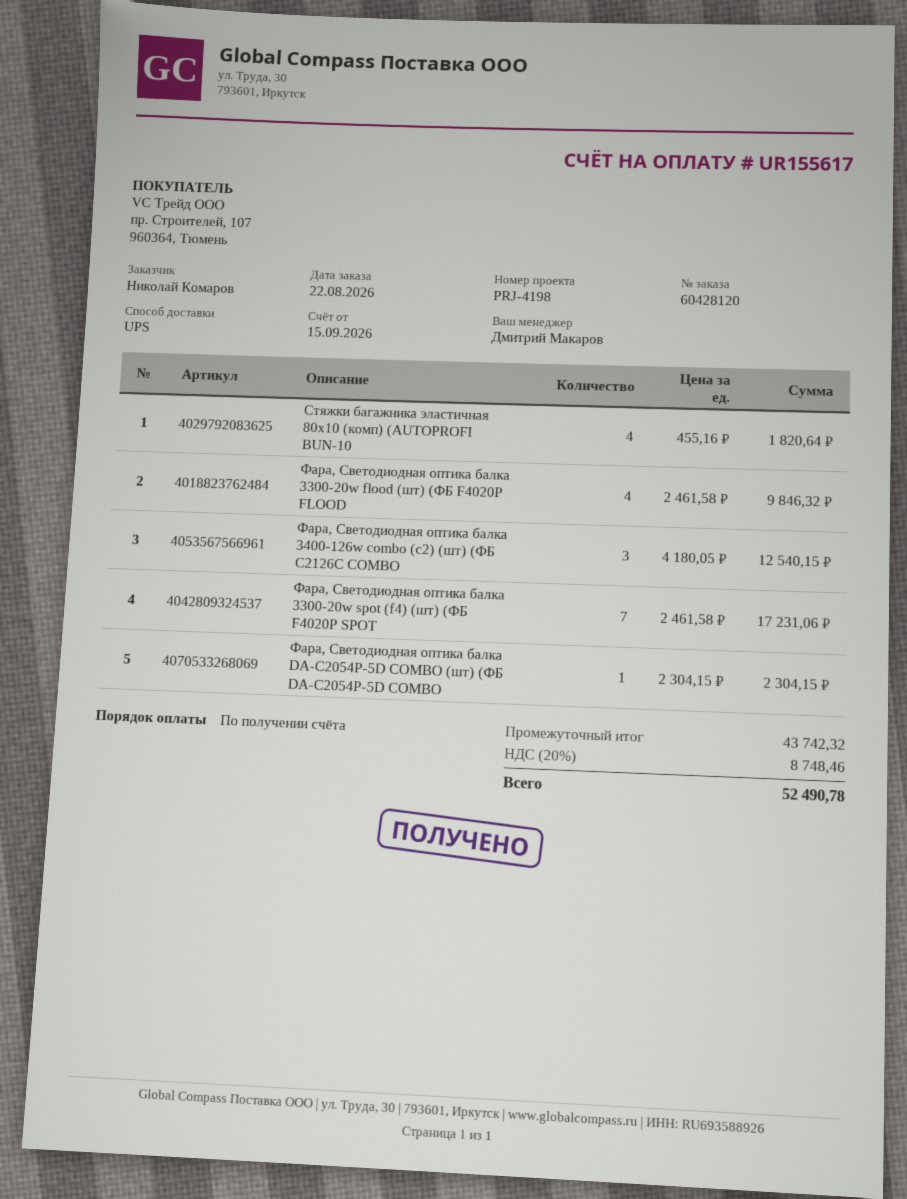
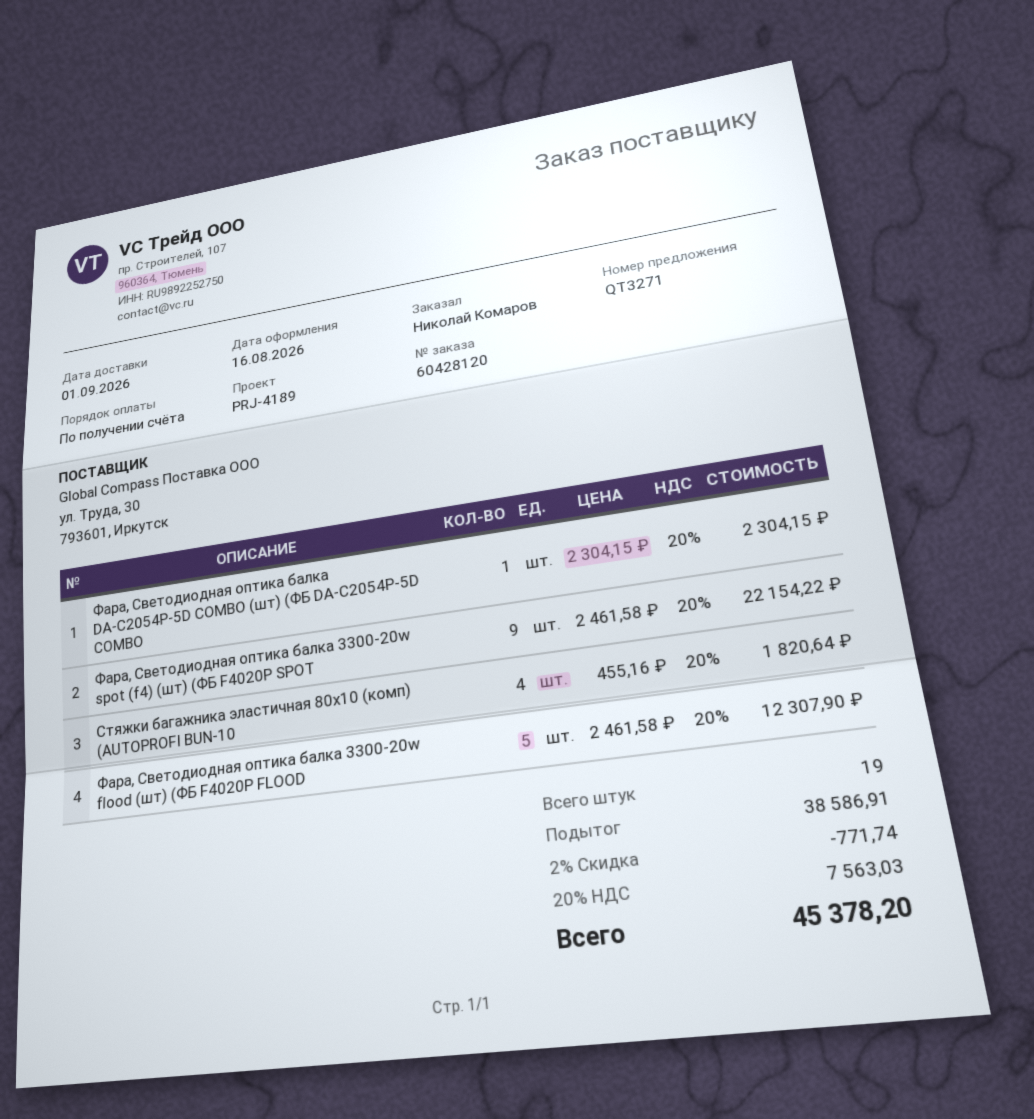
order date: 2026-08-22 -> 2026-08-16
reference: PRJ-4198 -> PRJ-4189
Фара, Светодиодная оптика балка 3300-20w flood (шт) (ФБ F4020P FLOOD: 4 x 2461.58 = 9846.32 -> 5 x 2461.58 = 12307.90
Фара, Светодиодная оптика балка 3400-126w combo (c2) (шт) (ФБ C2126C COMBO: 3 x 4180.05 = 12540.15 -> none
Фара, Светодиодная оптика балка 3300-20w spot (f4) (шт) (ФБ F4020P SPOT: 7 x 2461.58 = 17231.06 -> 9 x 2461.58 = 22154.22
subtotal: 43742.32 -> 38586.91
discount: none -> 2% = 771.74
tax: 20% = 8748.46 -> 20% = 7563.03
total: 52490.78 -> 45378.20

